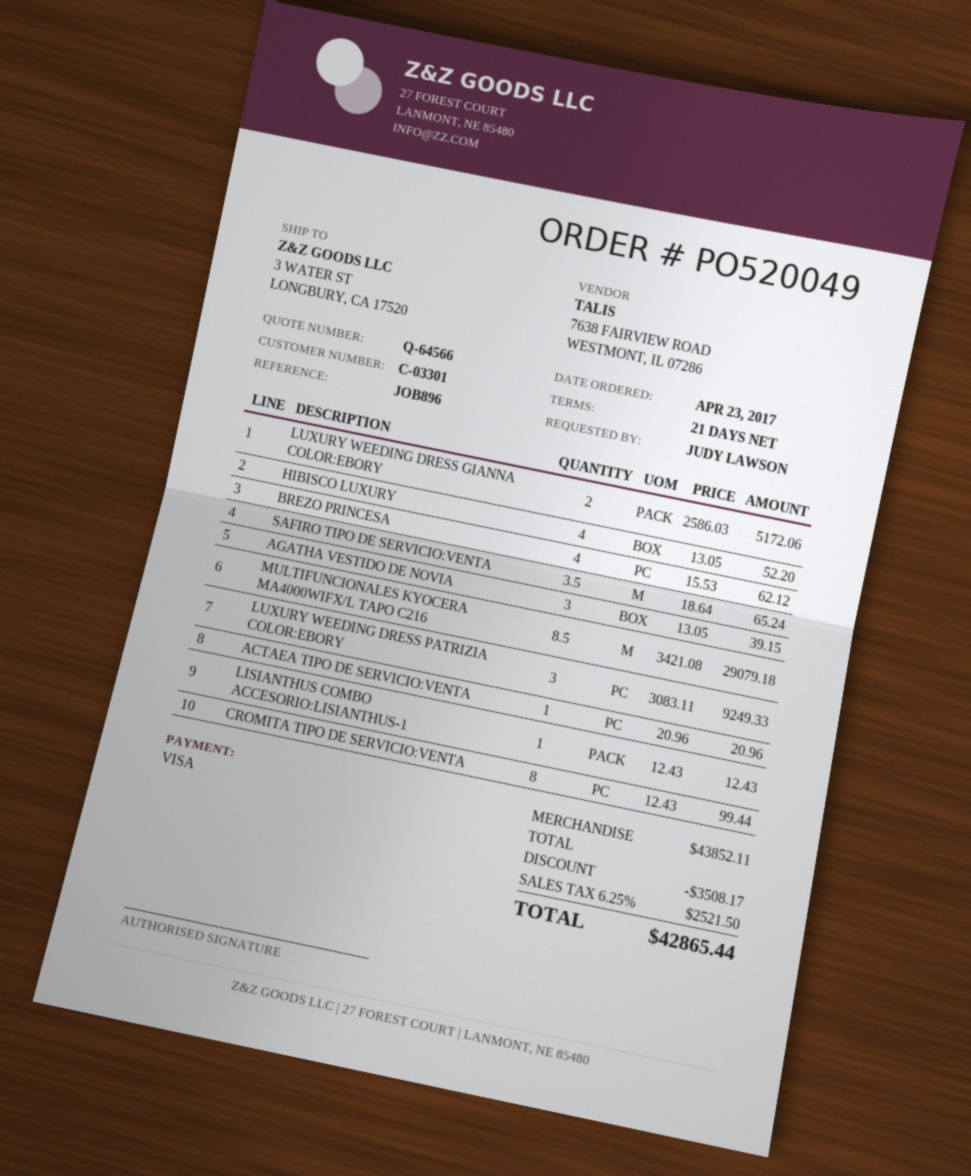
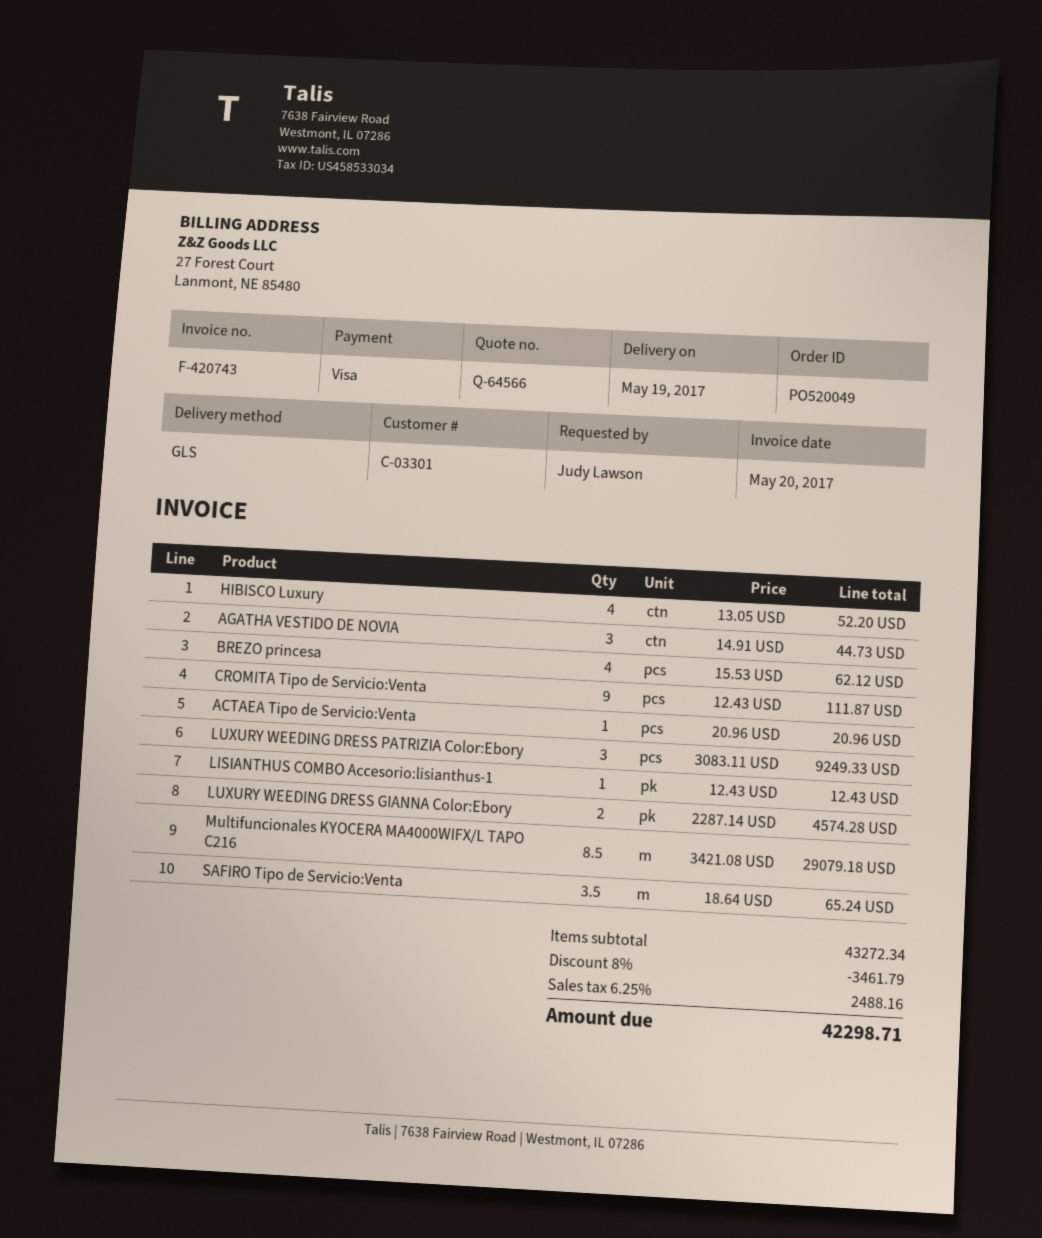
LUXURY WEEDING DRESS GIANNA COLOR:EBORY: 2 x 2586.03 = 5172.06 -> 2 x 2287.14 = 4574.28
AGATHA VESTIDO DE NOVIA: 3 x 13.05 = 39.15 -> 3 x 14.91 = 44.73
CROMITA TIPO DE SERVICIO:VENTA: 8 x 12.43 = 99.44 -> 9 x 12.43 = 111.87
subtotal: 43852.11 -> 43272.34
discount: 3508.17 -> 3461.79
tax: 6.25% = 2521.50 -> 6.25% = 2488.16
total: 42865.44 -> 42298.71

